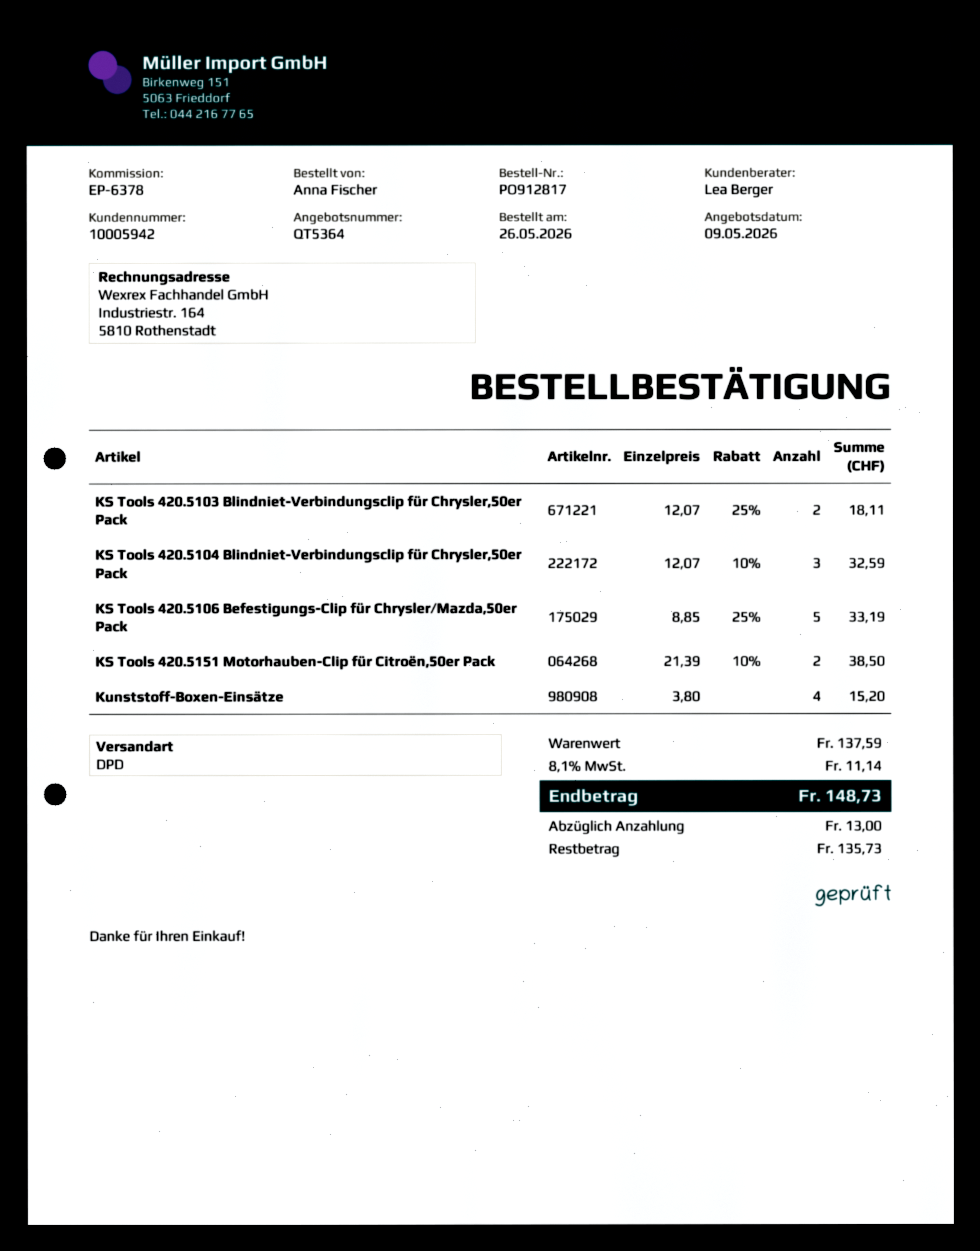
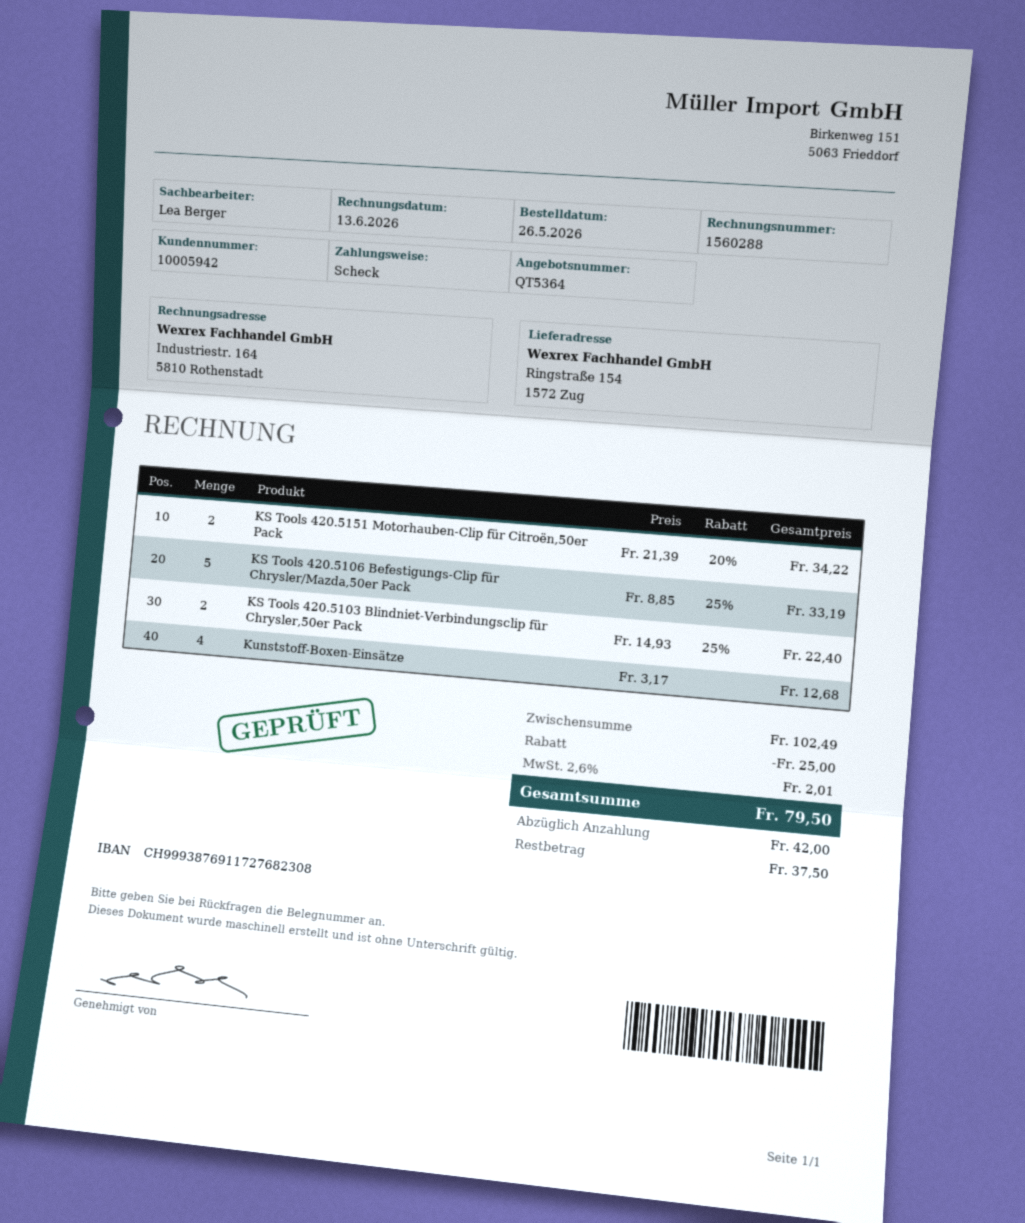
KS Tools 420.5103 Blindniet-Verbindungsclip für Chrysler,50er Pack: 2 x 12.07 - 25% = 18.11 -> 2 x 14.93 - 25% = 22.40
KS Tools 420.5104 Blindniet-Verbindungsclip für Chrysler,50er Pack: 3 x 12.07 - 10% = 32.59 -> none
KS Tools 420.5151 Motorhauben-Clip für Citroën,50er Pack: 2 x 21.39 - 10% = 38.50 -> 2 x 21.39 - 20% = 34.22
Kunststoff-Boxen-Einsätze: 4 x 3.80 = 15.20 -> 4 x 3.17 = 12.68
subtotal: 137.59 -> 102.49
discount: none -> 25.00
tax: 8.1% = 11.14 -> 2.6% = 2.01
total: 148.73 -> 79.50
deposit: 13.00 -> 42.00
balance: 135.73 -> 37.50

